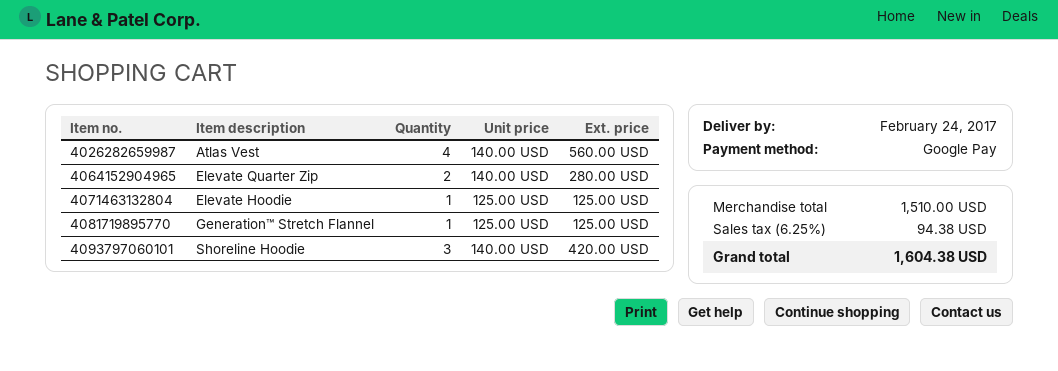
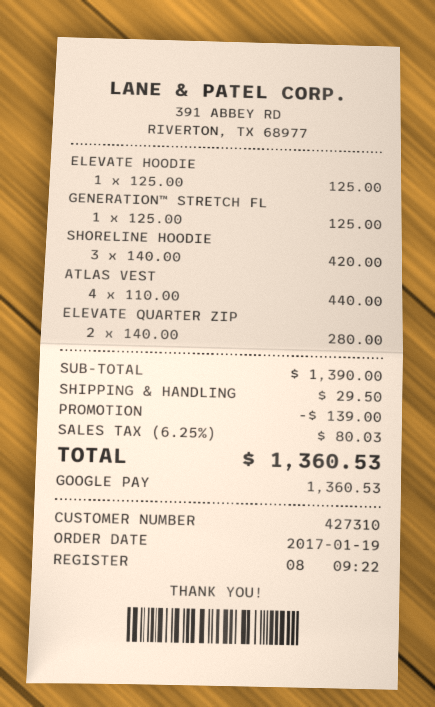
Atlas Vest: 4 x 140.00 = 560.00 -> 4 x 110.00 = 440.00
subtotal: 1510.00 -> 1390.00
discount: none -> 139.00
shipping: none -> 29.50
tax: 6.25% = 94.38 -> 6.25% = 80.03
total: 1604.38 -> 1360.53

